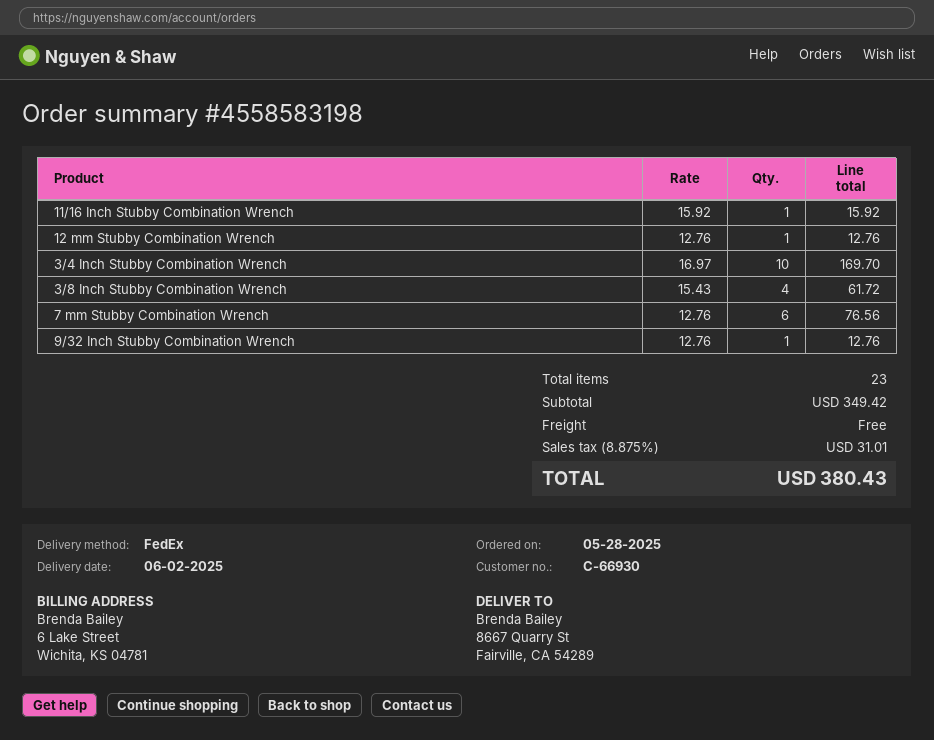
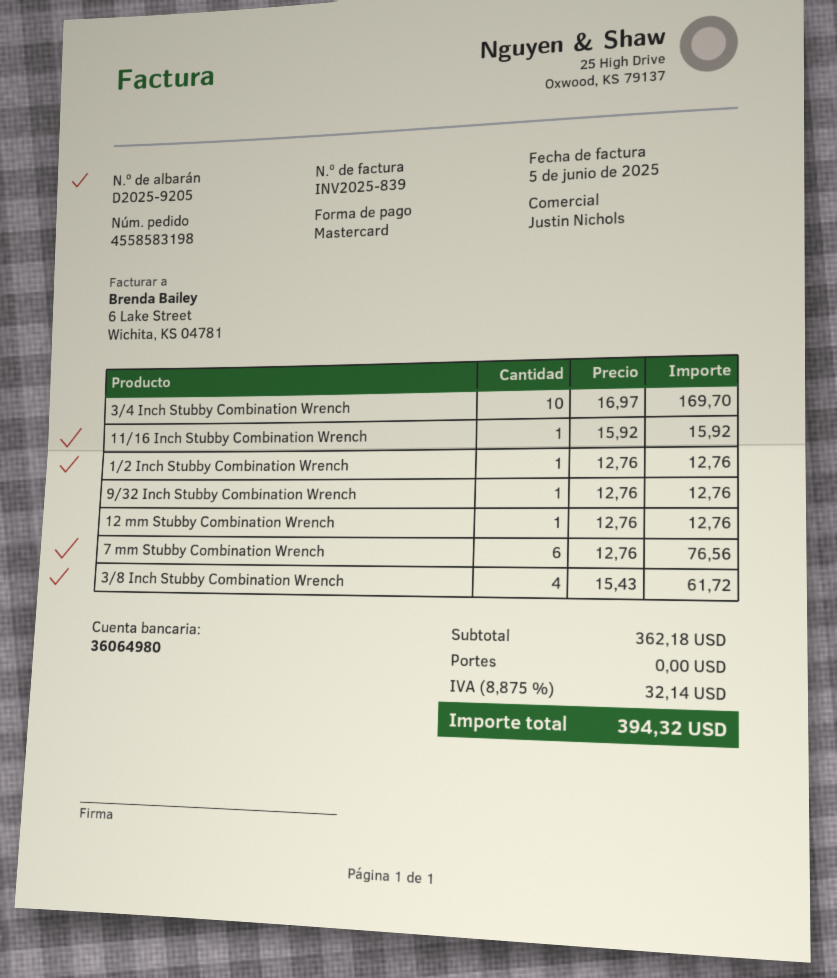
1/2 Inch Stubby Combination Wrench: none -> 1 x 12.76 = 12.76
subtotal: 349.42 -> 362.18
tax: 8.875% = 31.01 -> 8.875% = 32.14
total: 380.43 -> 394.32

